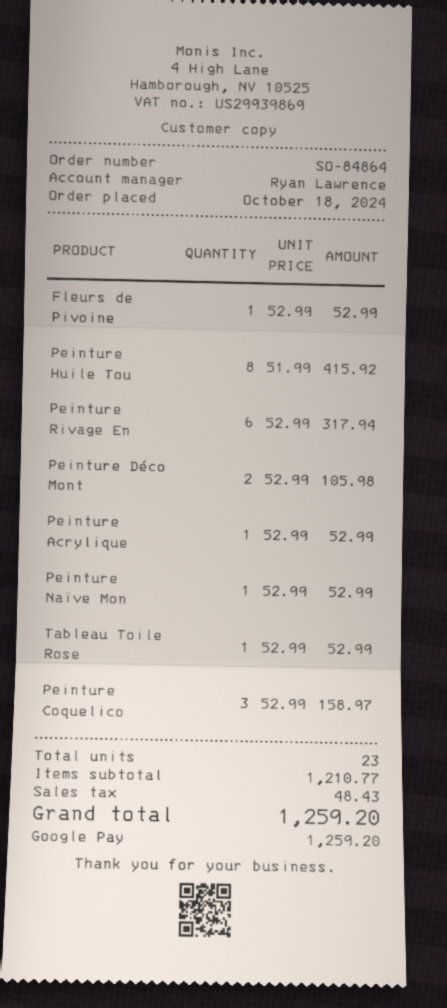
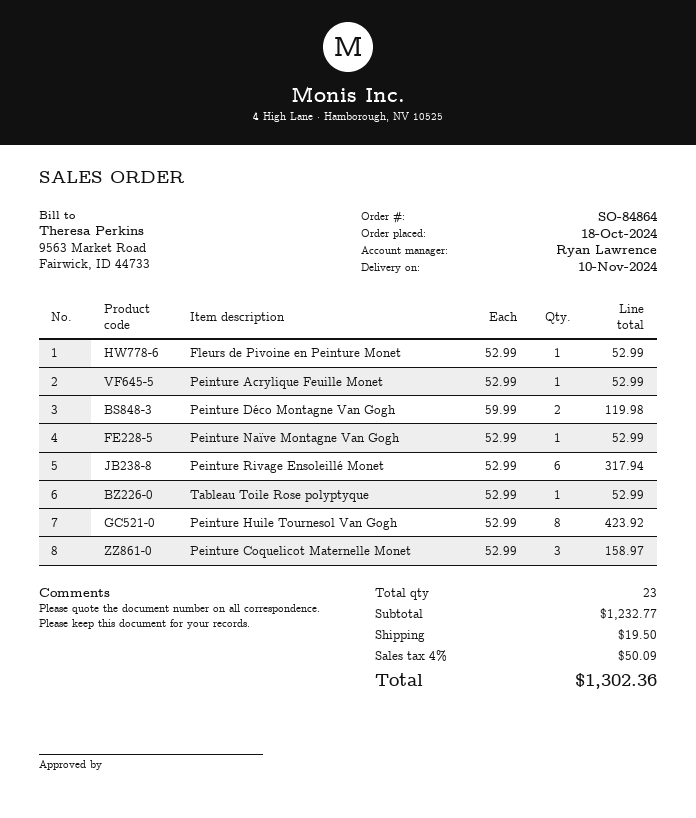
Peinture Huile Tou: 8 x 51.99 = 415.92 -> 8 x 52.99 = 423.92
Peinture Déco Mont: 2 x 52.99 = 105.98 -> 2 x 59.99 = 119.98
subtotal: 1210.77 -> 1232.77
shipping: none -> 19.50
tax: 48.43 -> 50.09
total: 1259.20 -> 1302.36

